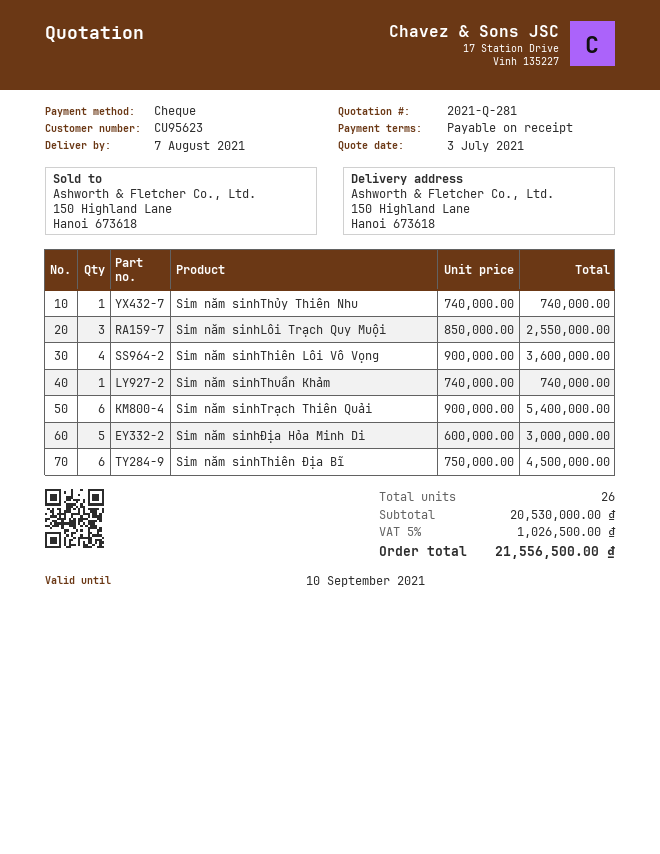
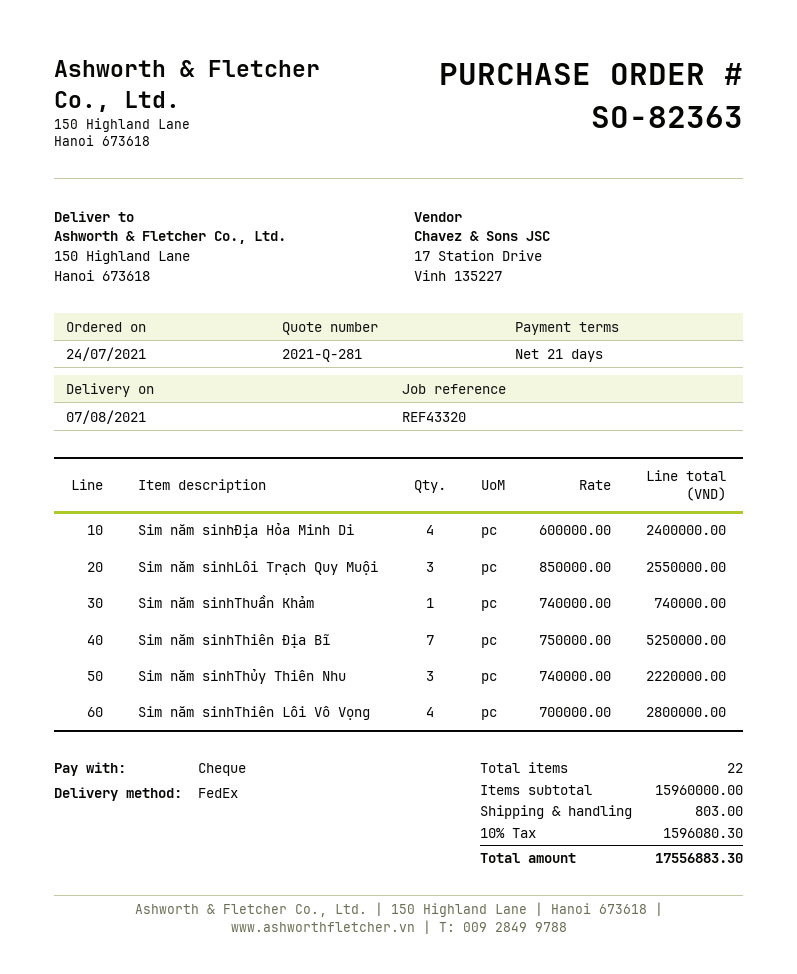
payment terms: on receipt -> 21 days
Sim năm sinhThủy Thiên Nhu: 1 x 740000.00 = 740000.00 -> 3 x 740000.00 = 2220000.00
Sim năm sinhThiên Lôi Vô Vọng: 4 x 900000.00 = 3600000.00 -> 4 x 700000.00 = 2800000.00
Sim năm sinhTrạch Thiên Quải: 6 x 900000.00 = 5400000.00 -> none
Sim năm sinhĐịa Hỏa Minh Di: 5 x 600000.00 = 3000000.00 -> 4 x 600000.00 = 2400000.00
Sim năm sinhThiên Địa Bĩ: 6 x 750000.00 = 4500000.00 -> 7 x 750000.00 = 5250000.00
total quantity: 26 -> 22
subtotal: 20530000.00 -> 15960000.00
shipping: none -> 803.00
tax: 5% = 1026500.00 -> 10% = 1596080.30
total: 21556500.00 -> 17556883.30

